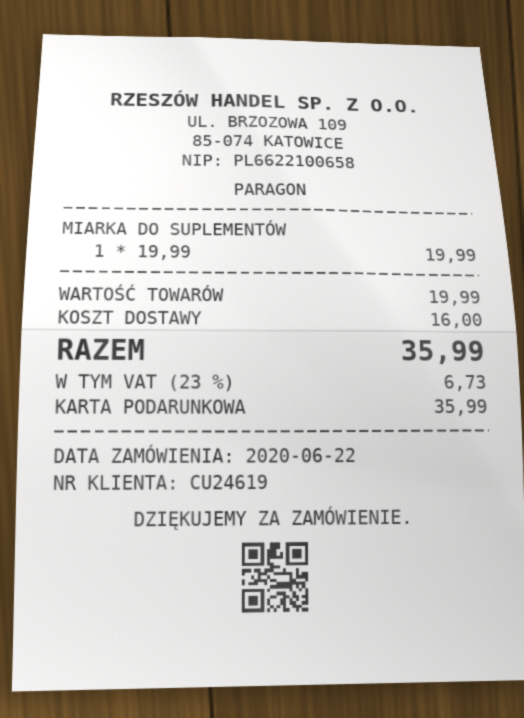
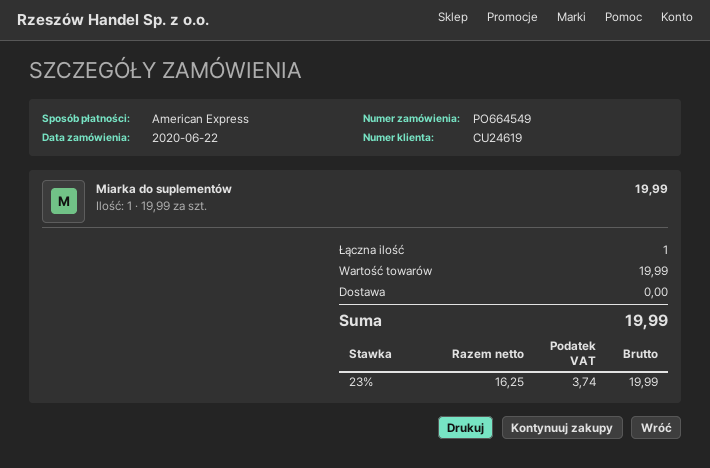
payment method: gift card -> American Express
shipping: 16.00 -> 0.00
tax: 23% = 6.73 -> 23% = 3.74
total: 35.99 -> 19.99

